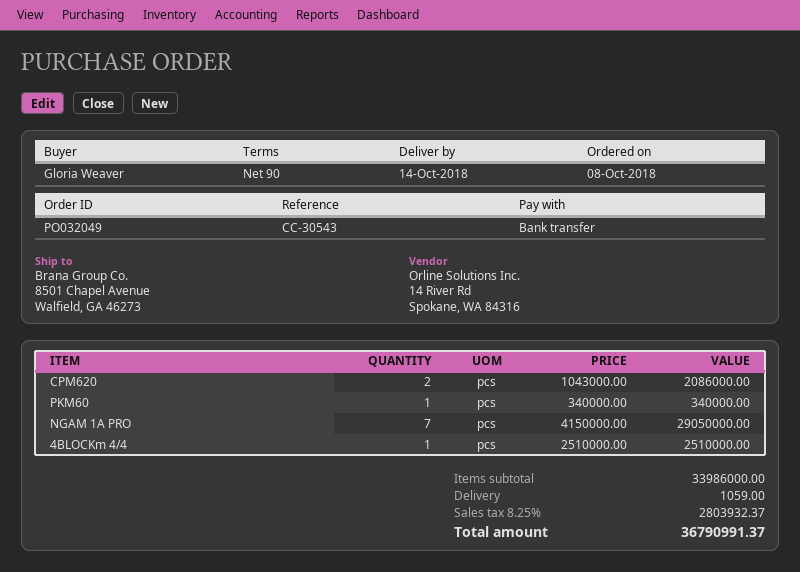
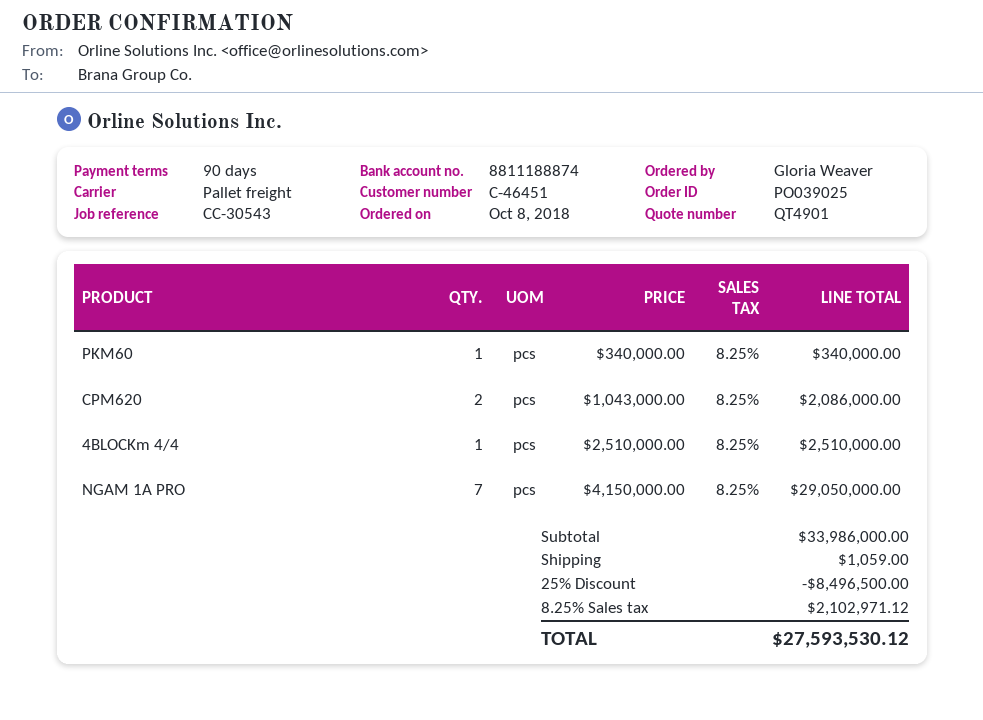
order number: PO032049 -> PO039025
discount: none -> 25% = 8496500.00
tax: 8.25% = 2803932.37 -> 8.25% = 2102971.12
total: 36790991.37 -> 27593530.12

